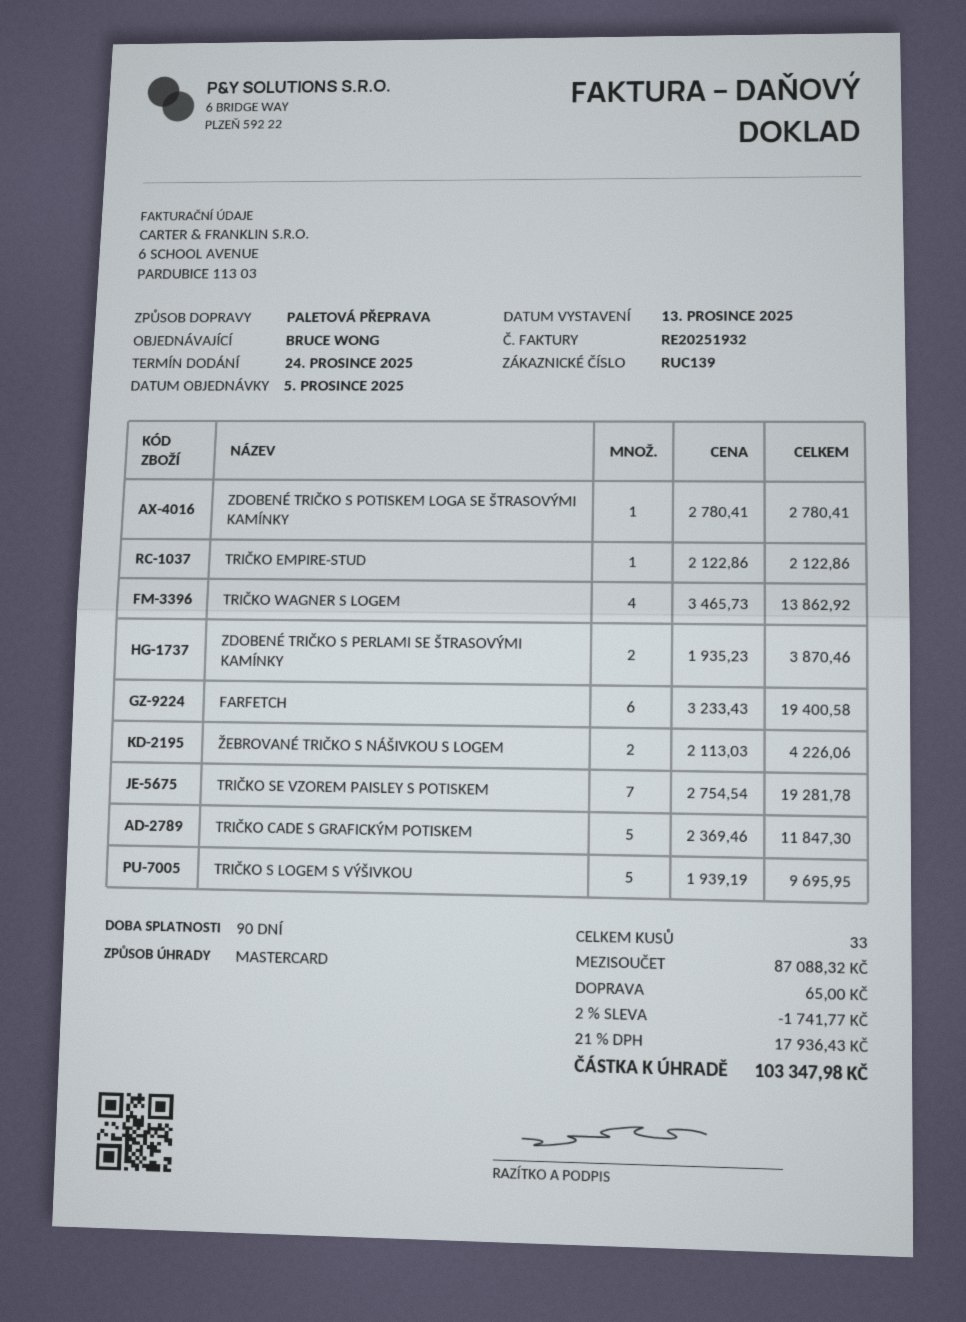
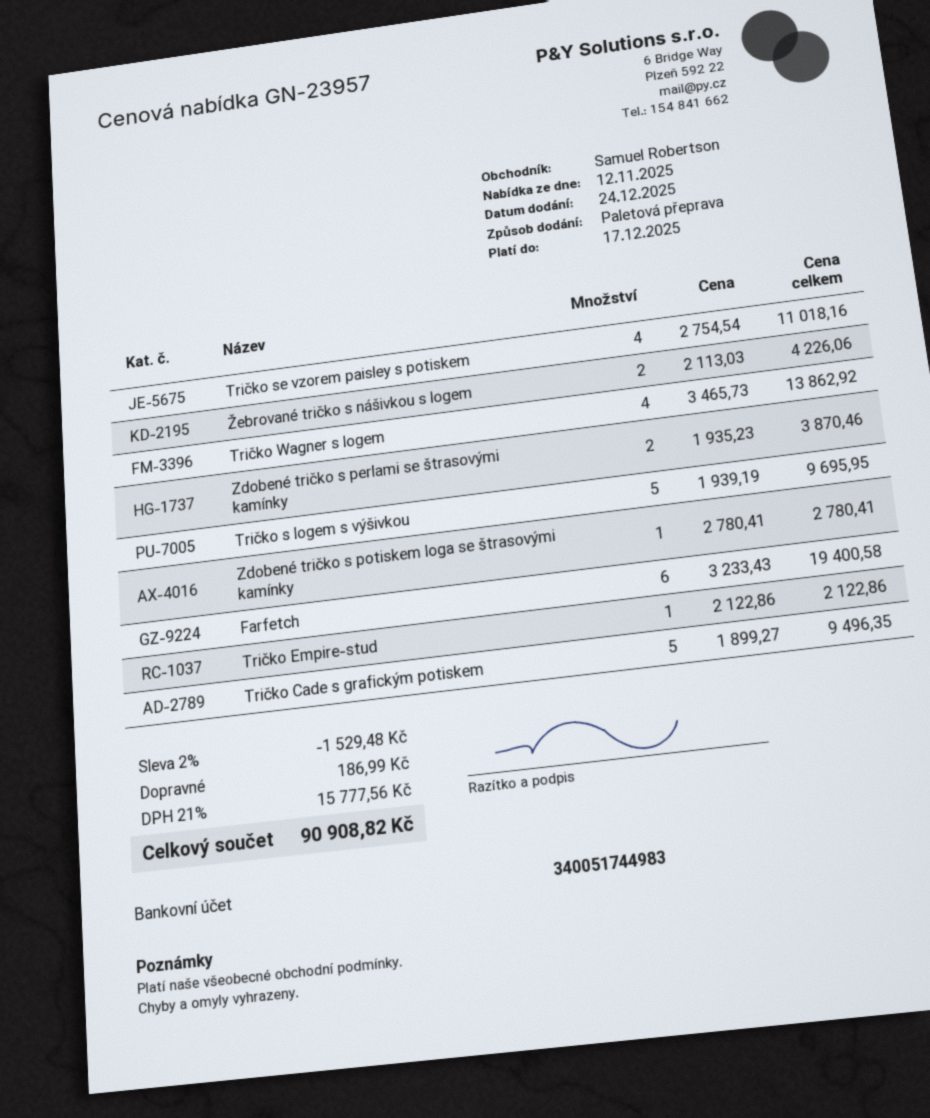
TRIČKO SE VZOREM PAISLEY S POTISKEM: 7 x 2754.54 = 19281.78 -> 4 x 2754.54 = 11018.16
TRIČKO CADE S GRAFICKÝM POTISKEM: 5 x 2369.46 = 11847.30 -> 5 x 1899.27 = 9496.35
discount: 2% = 1741.77 -> 2% = 1529.48
shipping: 65.00 -> 186.99
tax: 21% = 17936.43 -> 21% = 15777.56
total: 103347.98 -> 90908.82

